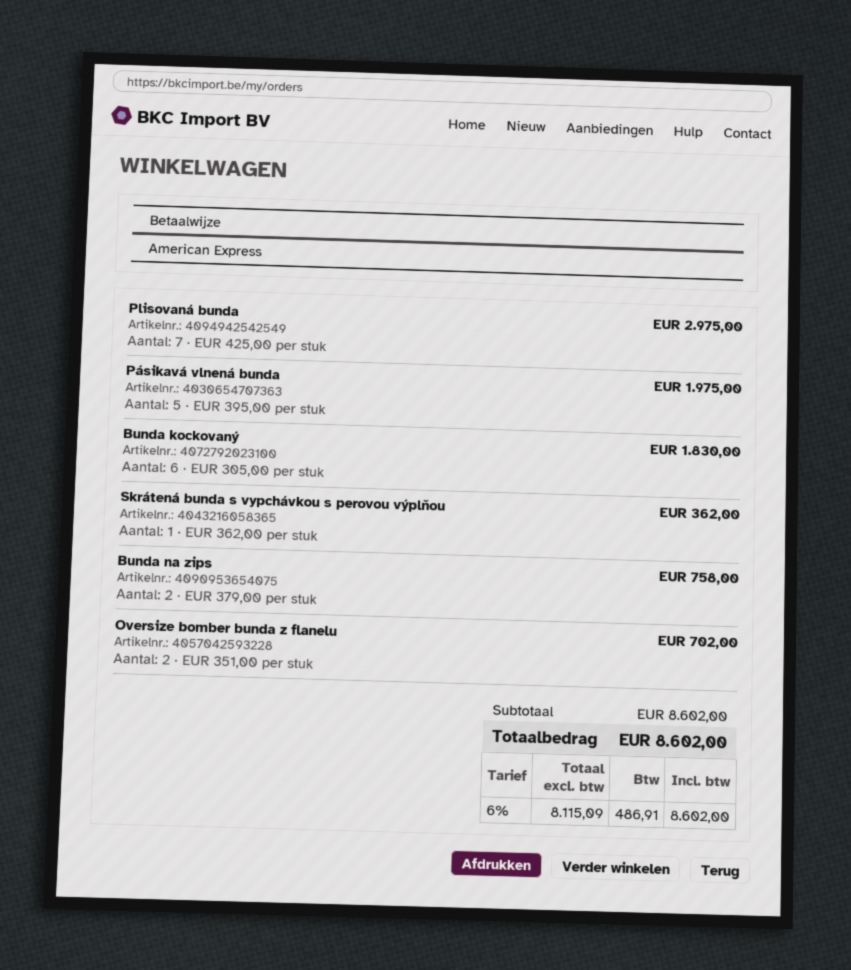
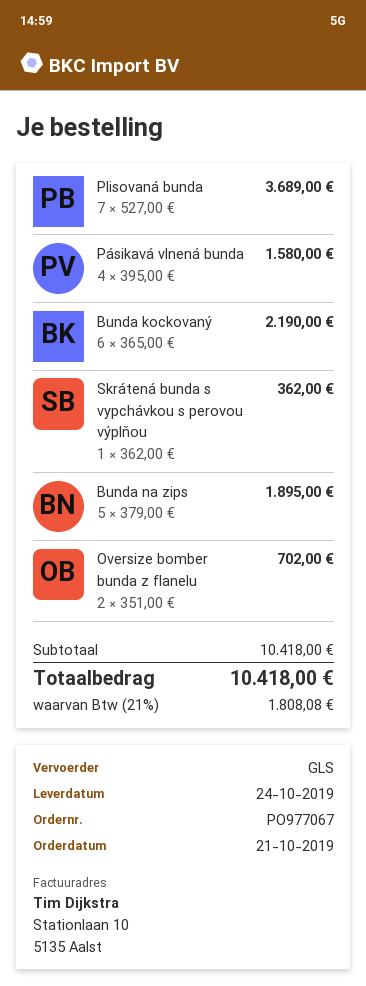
Plisovaná bunda: 7 x 425.00 = 2975.00 -> 7 x 527.00 = 3689.00
Pásikavá vlnená bunda: 5 x 395.00 = 1975.00 -> 4 x 395.00 = 1580.00
Bunda kockovaný: 6 x 305.00 = 1830.00 -> 6 x 365.00 = 2190.00
Bunda na zips: 2 x 379.00 = 758.00 -> 5 x 379.00 = 1895.00
subtotal: 8602.00 -> 10418.00
tax: 6% = 486.91 -> 21% = 1808.08
total: 8602.00 -> 10418.00

